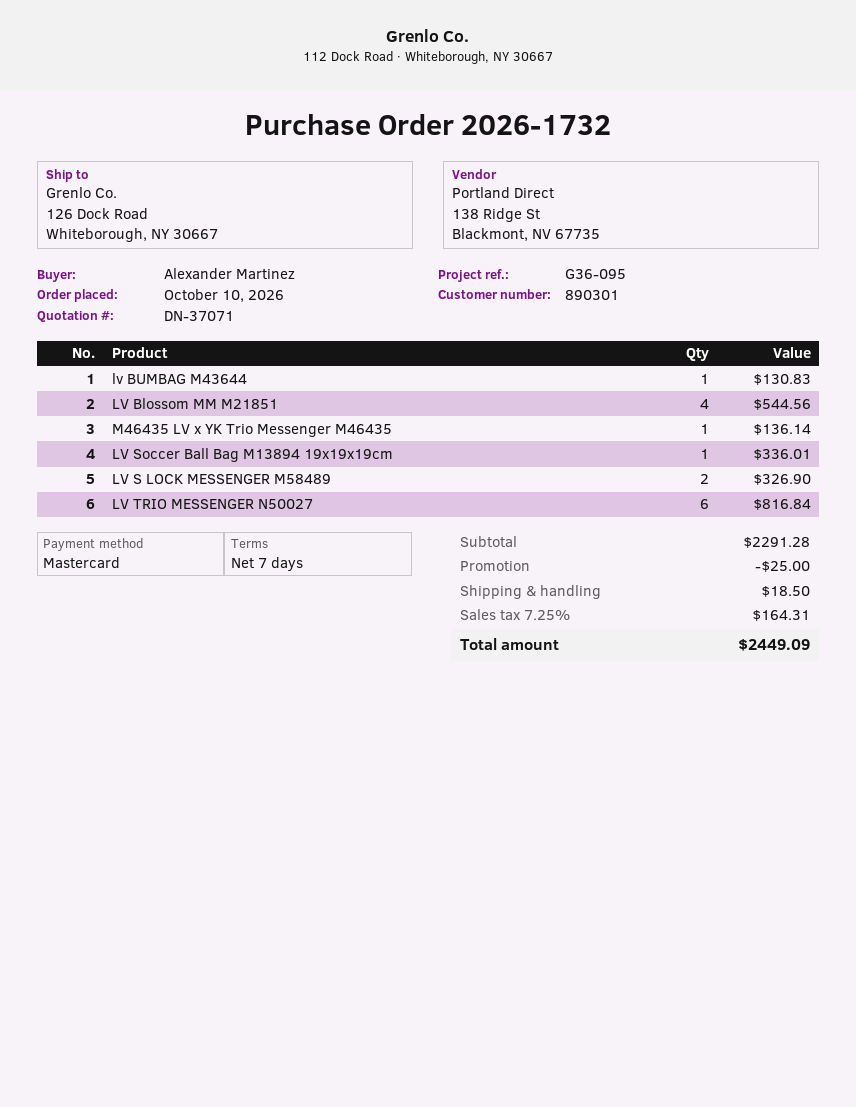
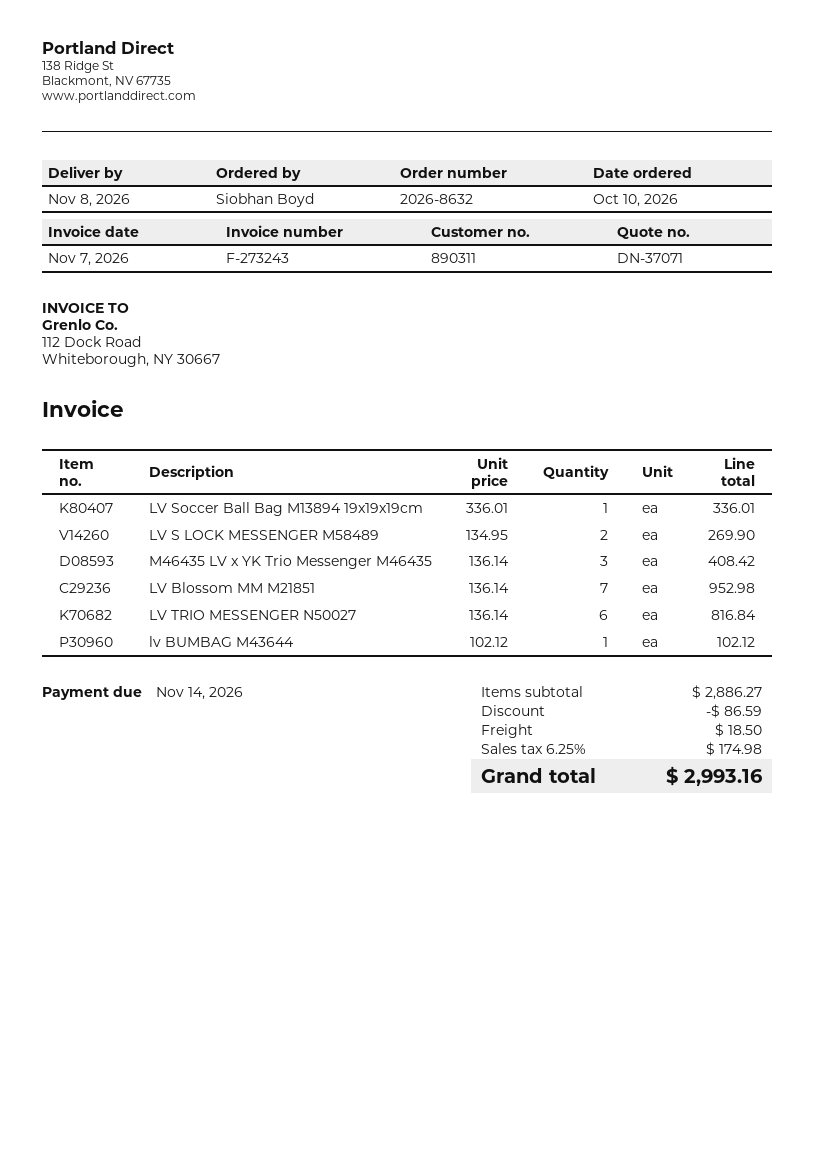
order number: 2026-1732 -> 2026-8632
customer number: 890301 -> 890311
ordered by: Alexander Martinez -> Siobhan Boyd
lv BUMBAG M43644: 1 for 130.83 -> 1 for 102.12
LV Blossom MM M21851: 4 for 544.56 -> 7 for 952.98
M46435 LV x YK Trio Messenger M46435: 1 for 136.14 -> 3 for 408.42
LV S LOCK MESSENGER M58489: 2 for 326.90 -> 2 for 269.90
subtotal: 2291.28 -> 2886.27
discount: 25.00 -> 86.59
tax: 7.25% = 164.31 -> 6.25% = 174.98
total: 2449.09 -> 2993.16

